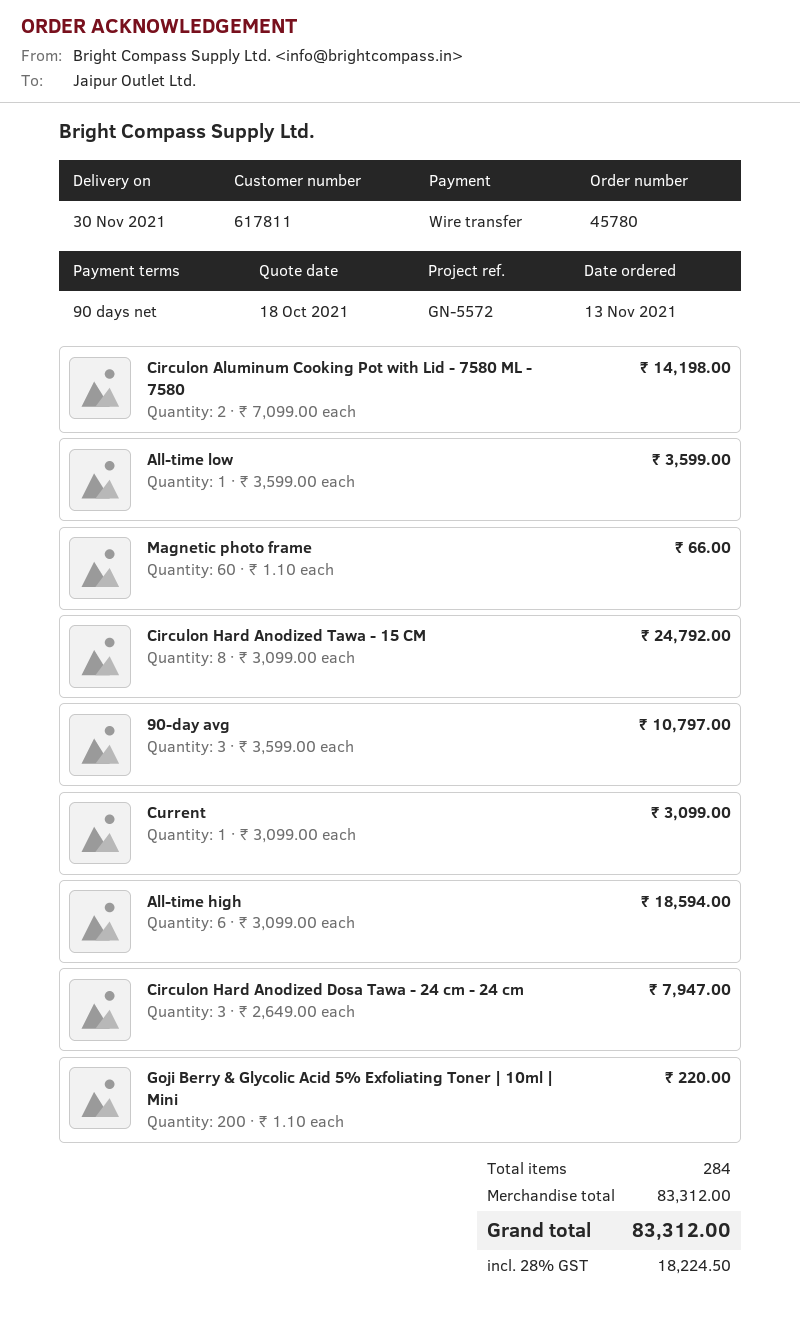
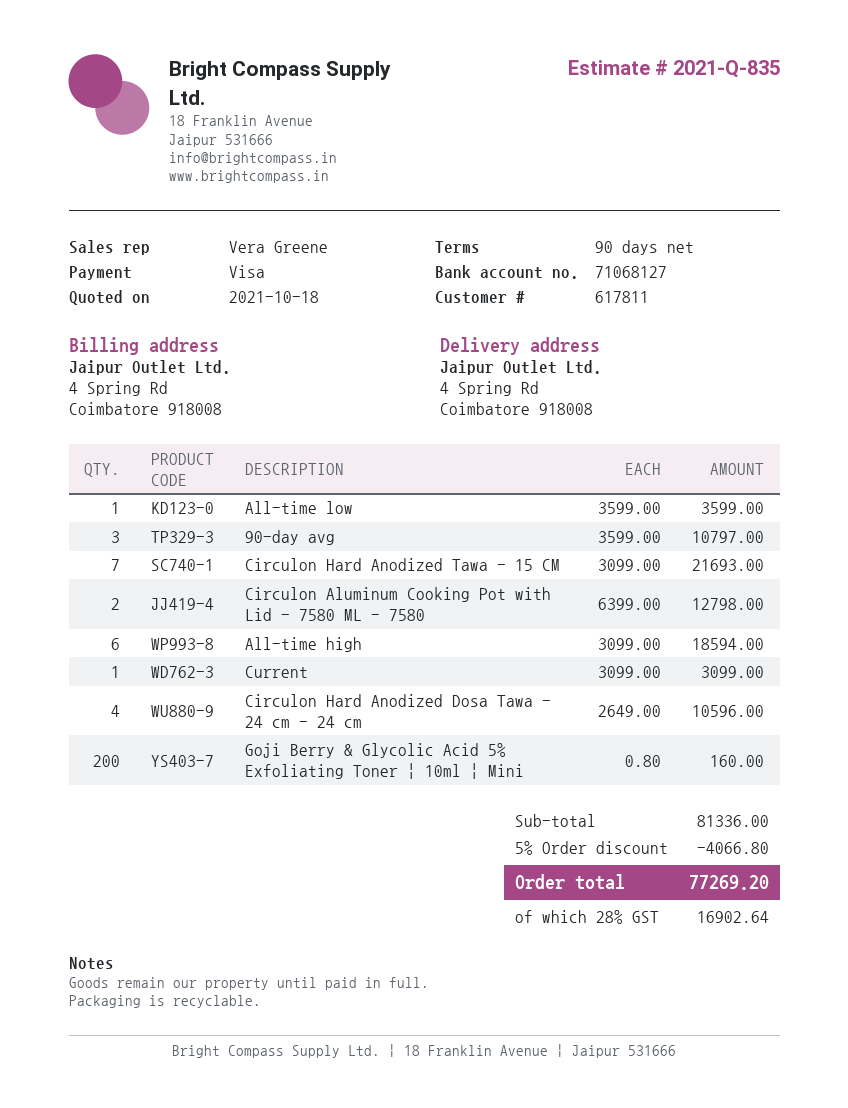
payment method: bank transfer -> Visa
Circulon Aluminum Cooking Pot with Lid - 7580 ML - 7580: 2 x 7099.00 = 14198.00 -> 2 x 6399.00 = 12798.00
Magnetic photo frame: 60 x 1.10 = 66.00 -> none
Circulon Hard Anodized Tawa - 15 CM: 8 x 3099.00 = 24792.00 -> 7 x 3099.00 = 21693.00
Circulon Hard Anodized Dosa Tawa - 24 cm - 24 cm: 3 x 2649.00 = 7947.00 -> 4 x 2649.00 = 10596.00
Goji Berry & Glycolic Acid 5% Exfoliating Toner | 10ml | Mini: 200 x 1.10 = 220.00 -> 200 x 0.80 = 160.00
subtotal: 83312.00 -> 81336.00
discount: none -> 5% = 4066.80
tax: 28% = 18224.50 -> 28% = 16902.64
total: 83312.00 -> 77269.20

